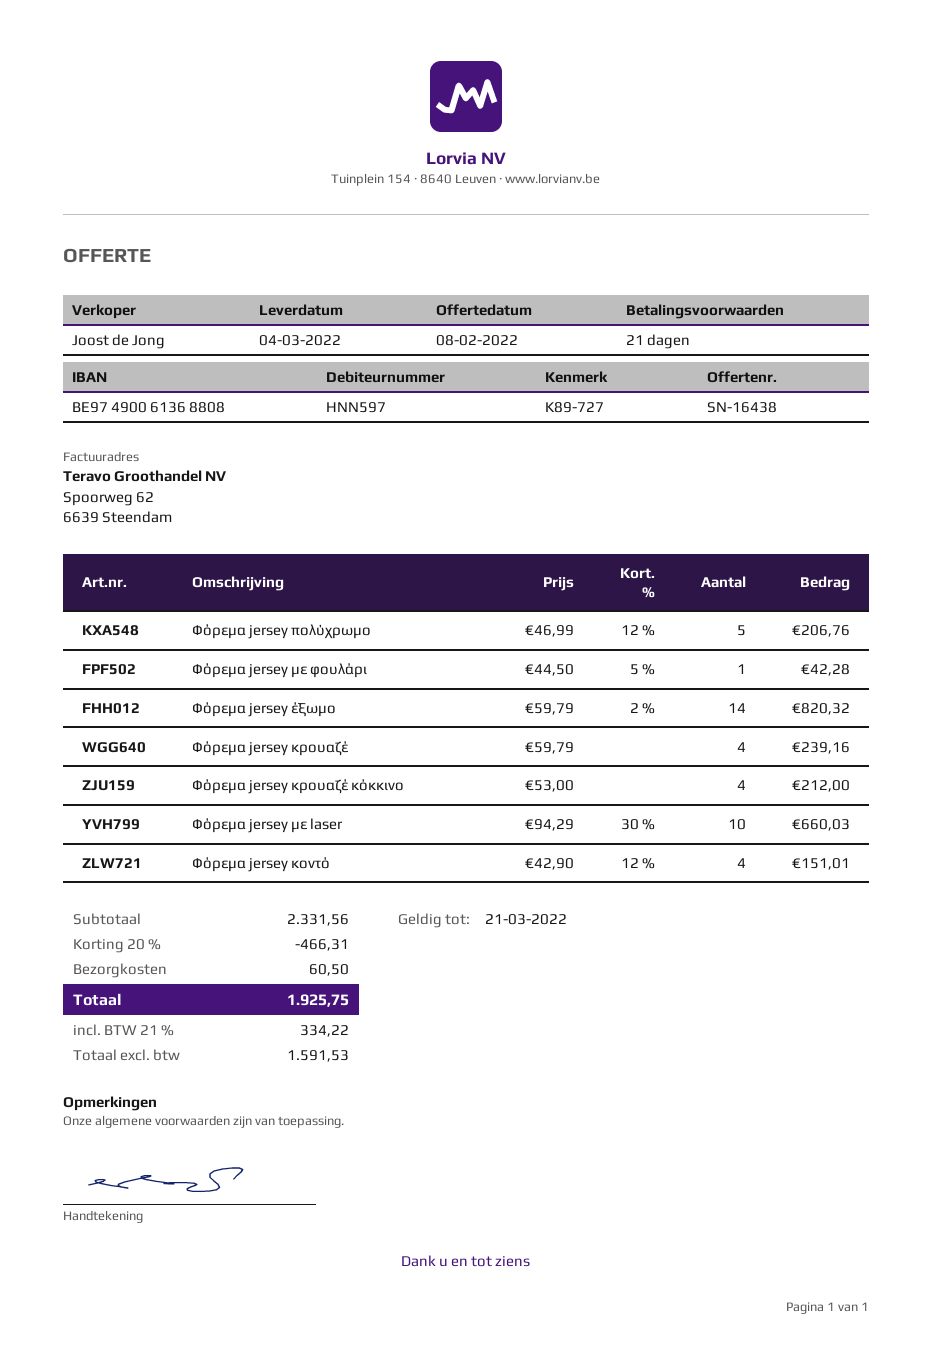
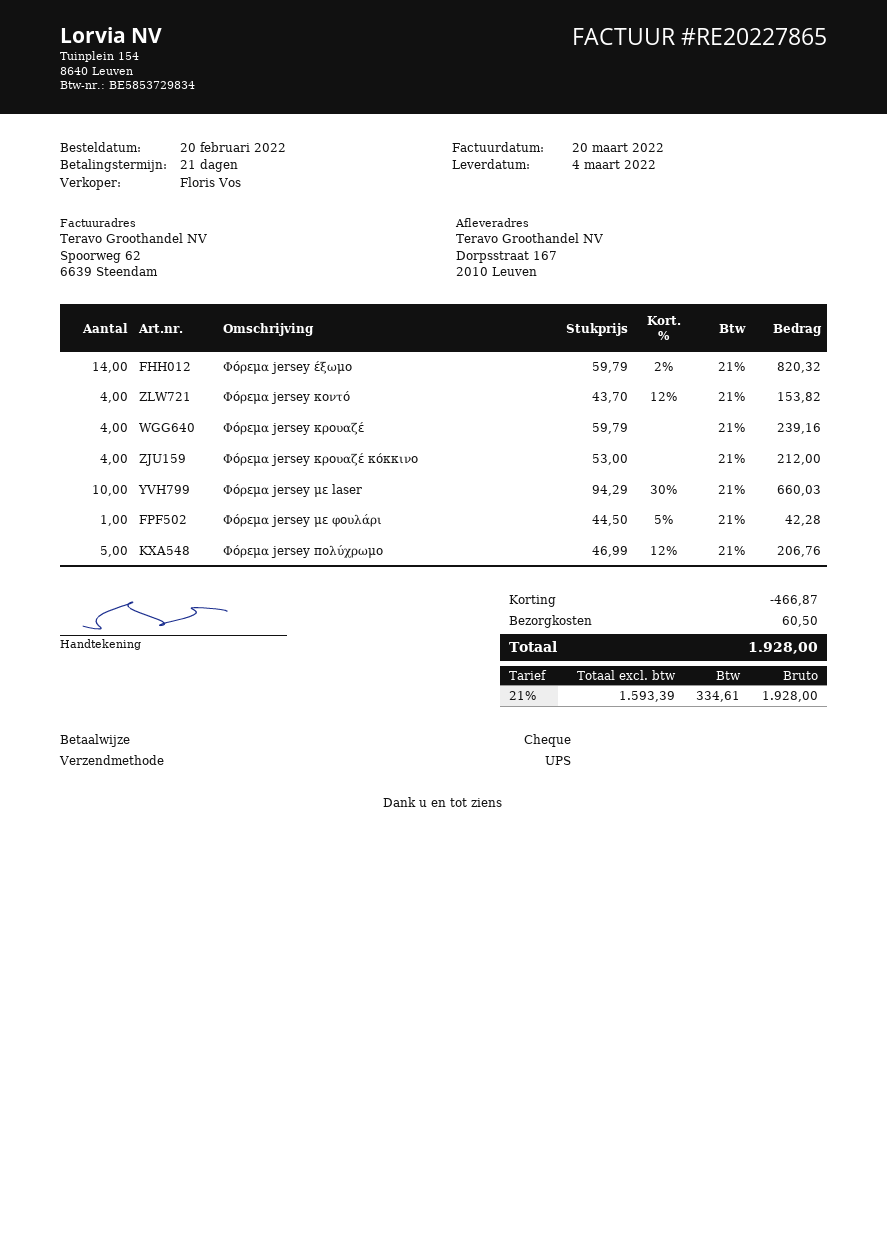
sales rep: Joost de Jong -> Floris Vos
Φόρεμα jersey κοντό: 4 x 42.90 - 12% = 151.01 -> 4 x 43.70 - 12% = 153.82
discount: 466.31 -> 466.87
net: 1591.53 -> 1593.39
tax: 21% = 334.22 -> 21% = 334.61
total: 1925.75 -> 1928.00

